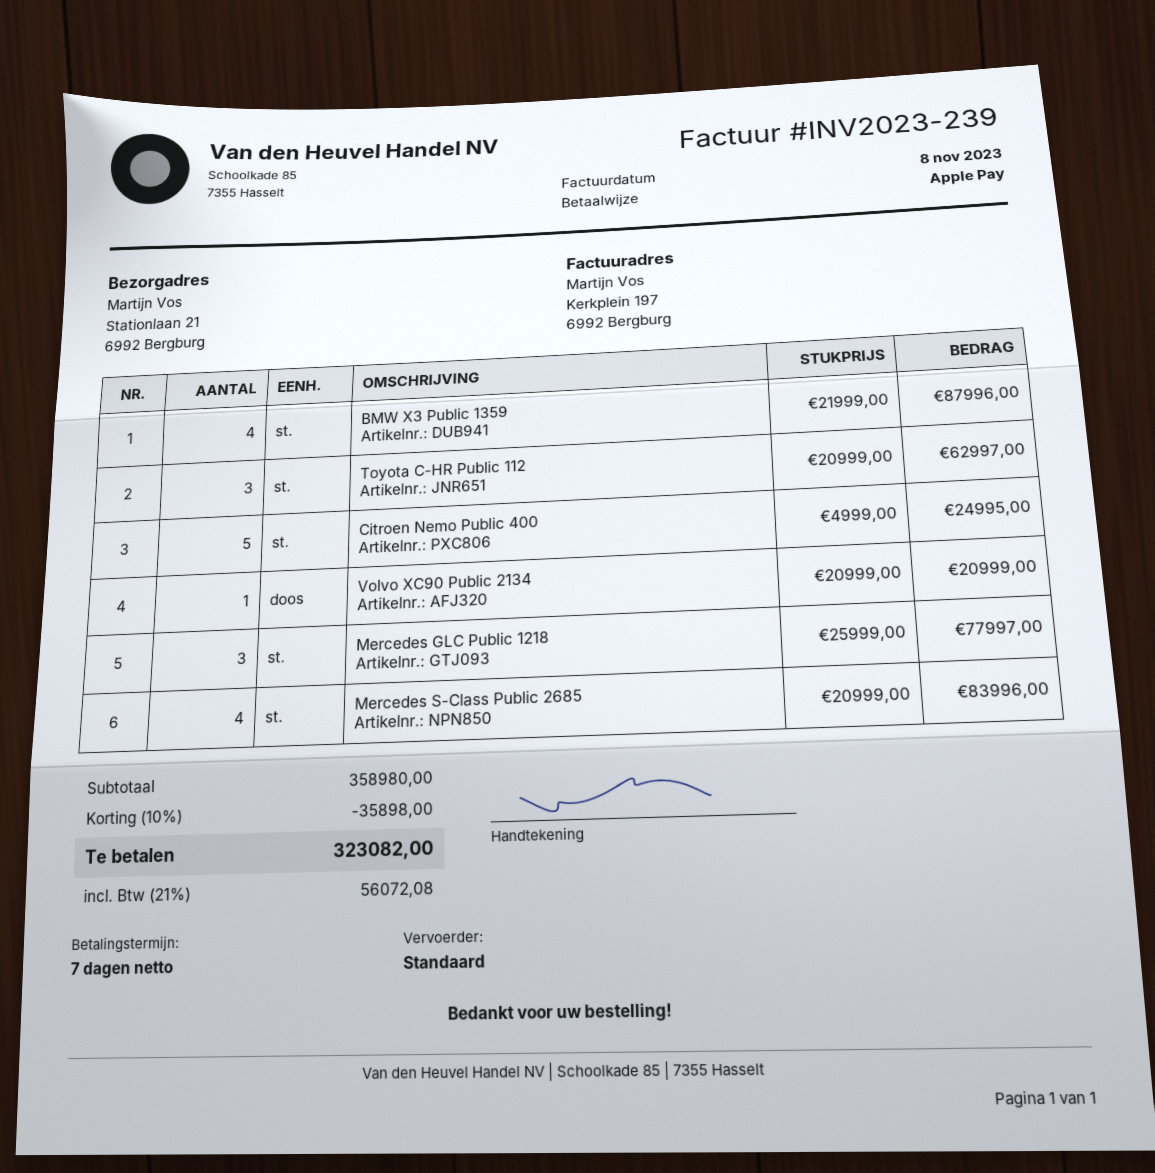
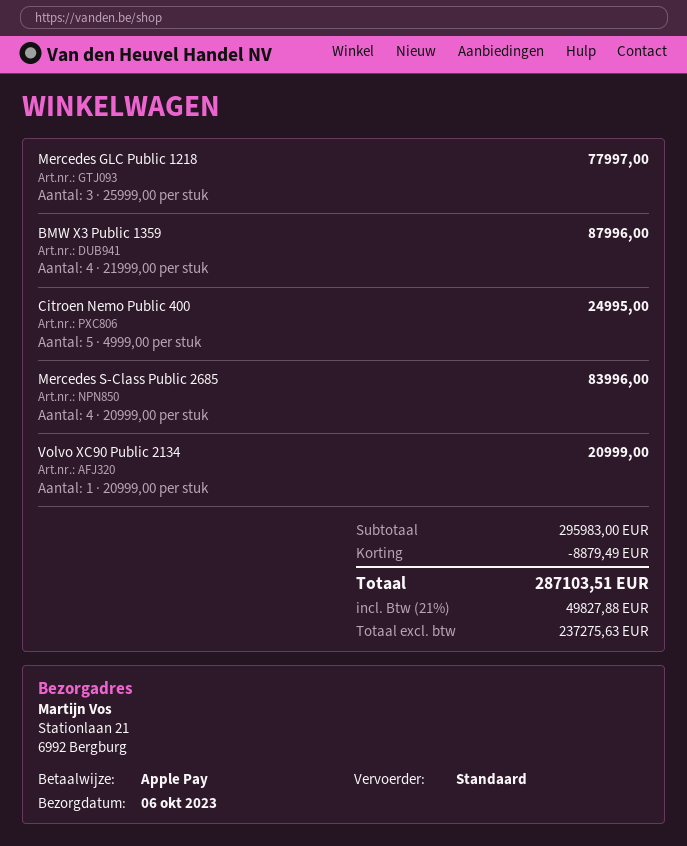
Toyota C-HR Public 112: 3 x 20999.00 = 62997.00 -> none
subtotal: 358980.00 -> 295983.00
discount: 35898.00 -> 8879.49
tax: 21% = 56072.08 -> 21% = 49827.88
total: 323082.00 -> 287103.51

